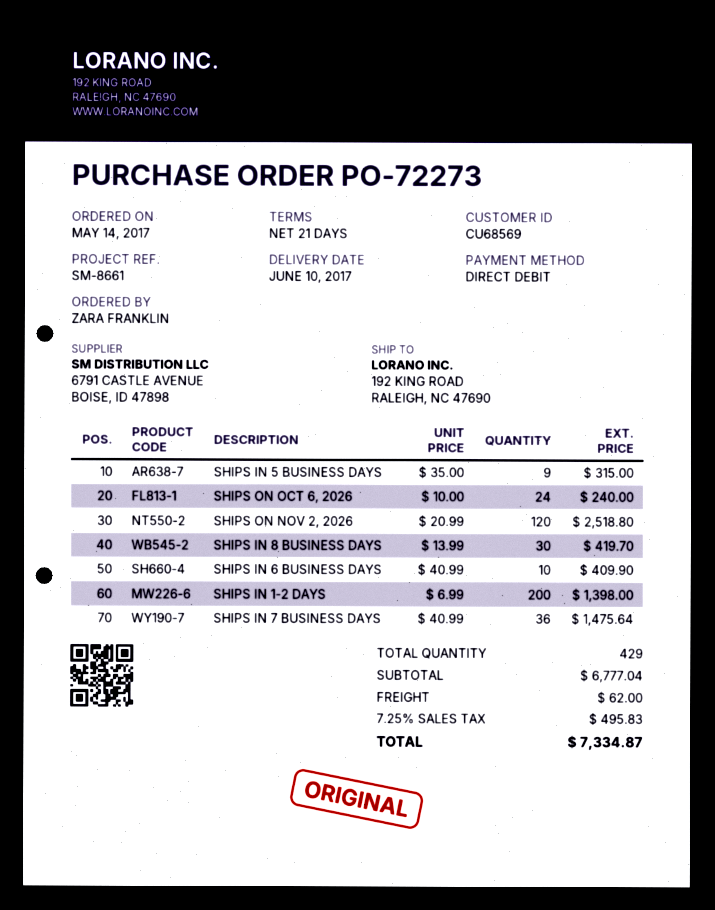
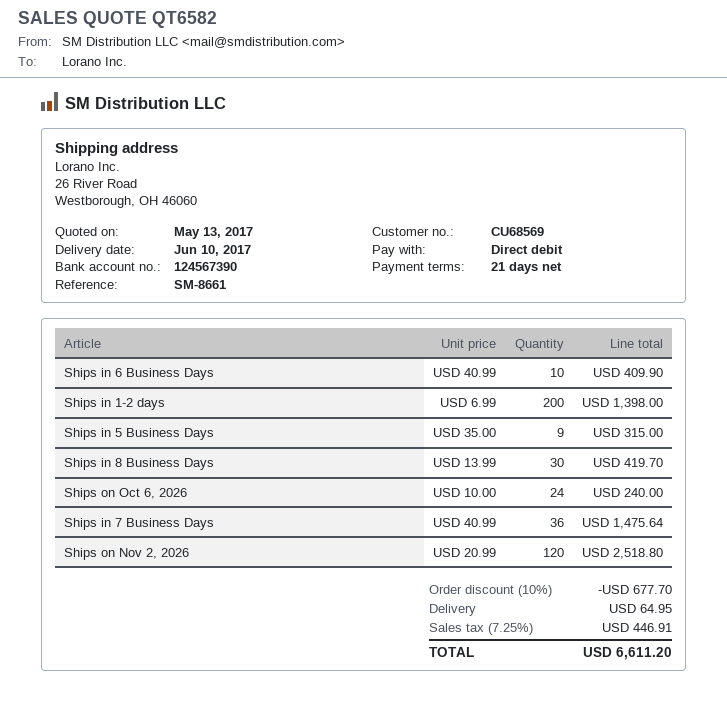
ship to: 192 KING ROAD, RALEIGH, NC 47690 -> 26 River Road, Westborough, OH 46060
discount: none -> 10% = 677.70
shipping: 62.00 -> 64.95
tax: 7.25% = 495.83 -> 7.25% = 446.91
total: 7334.87 -> 6611.20

